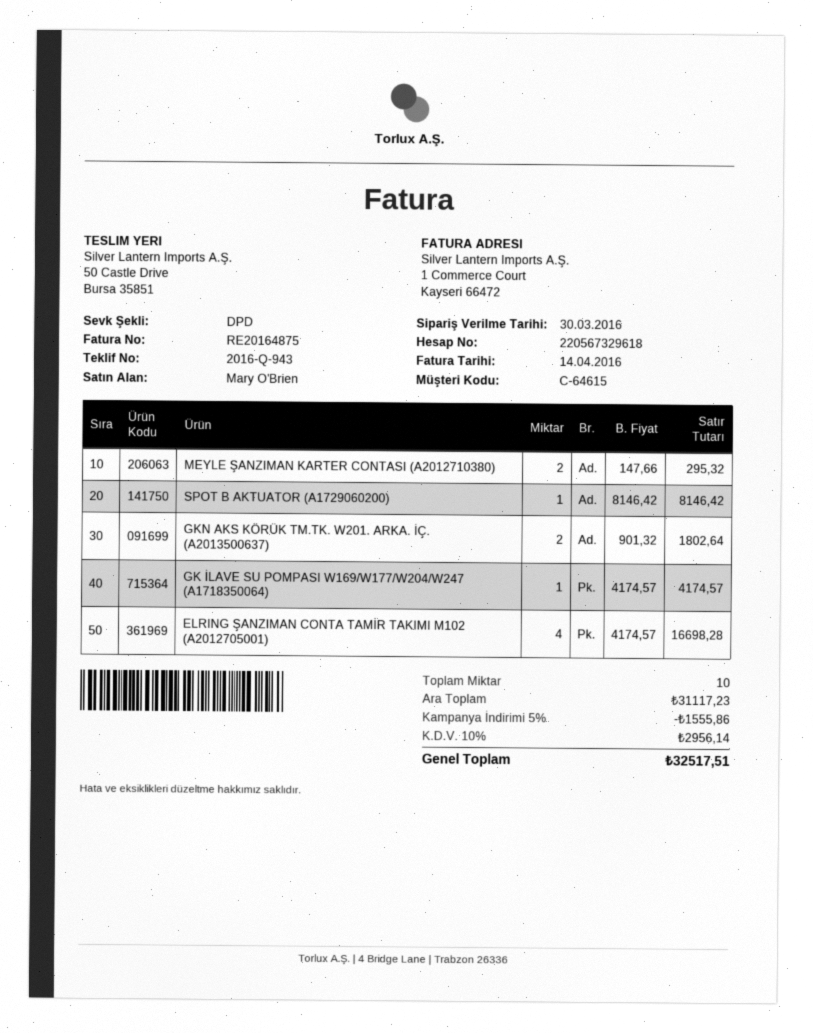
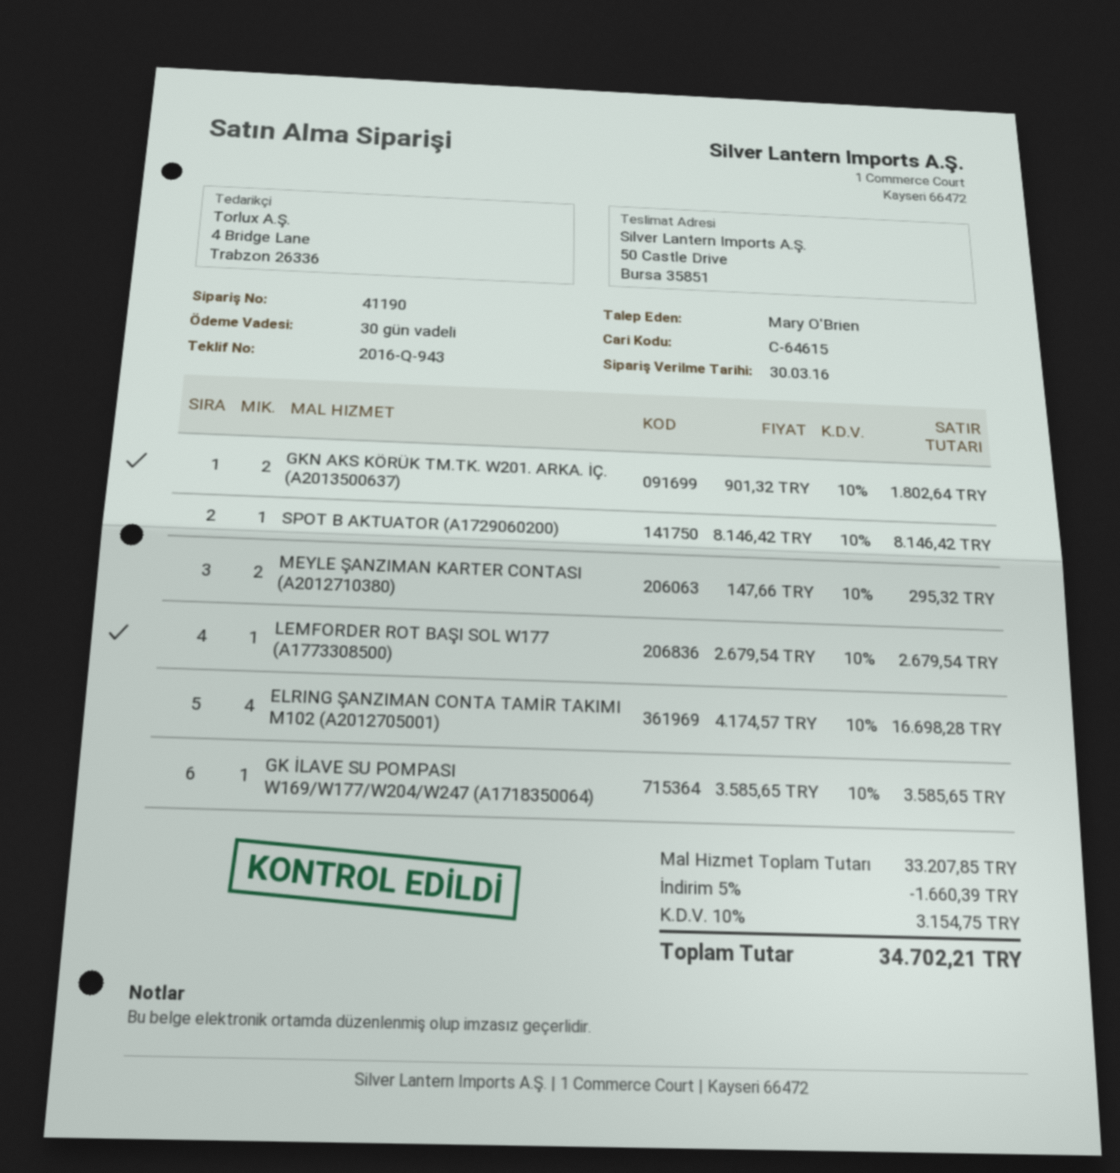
GK İLAVE SU POMPASI W169/W177/W204/W247 (A1718350064): 1 x 4174.57 = 4174.57 -> 1 x 3585.65 = 3585.65
LEMFORDER ROT BAŞI SOL W177 (A1773308500): none -> 1 x 2679.54 = 2679.54
subtotal: 31117.23 -> 33207.85
discount: 5% = 1555.86 -> 5% = 1660.39
tax: 10% = 2956.14 -> 10% = 3154.75
total: 32517.51 -> 34702.21

